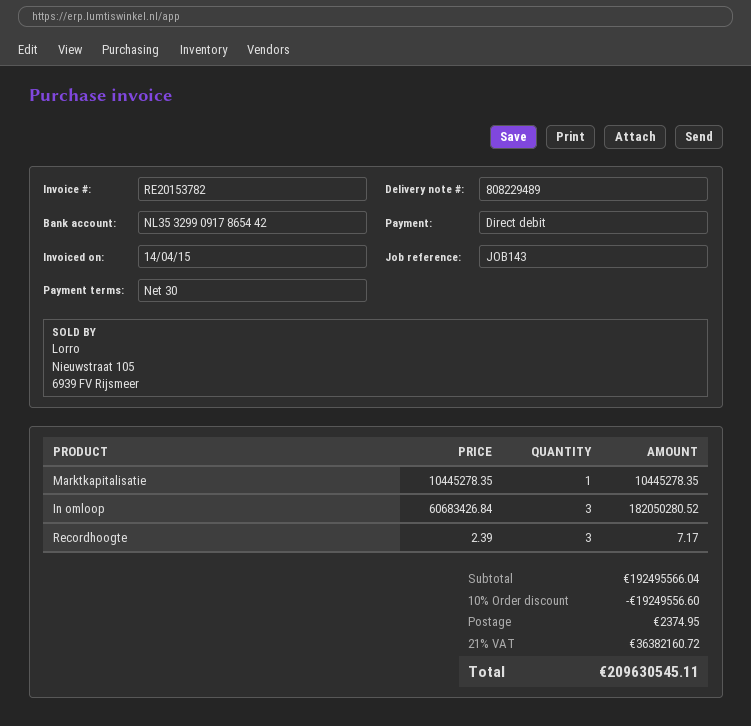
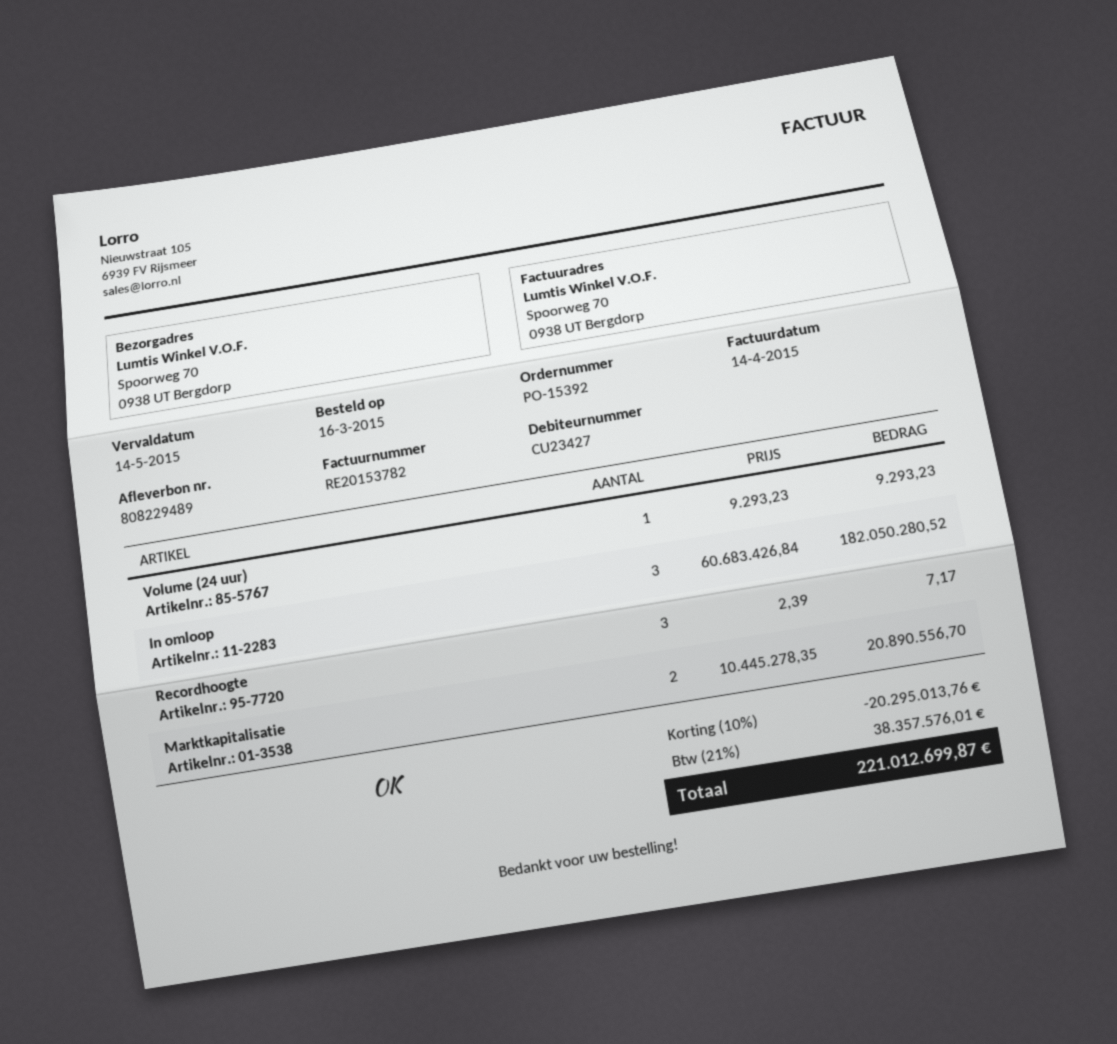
Marktkapitalisatie: 1 x 10445278.35 = 10445278.35 -> 2 x 10445278.35 = 20890556.70
Volume (24 uur): none -> 1 x 9293.23 = 9293.23
discount: 10% = 19249556.60 -> 10% = 20295013.76
shipping: 2374.95 -> none
tax: 21% = 36382160.72 -> 21% = 38357576.01
total: 209630545.11 -> 221012699.87

